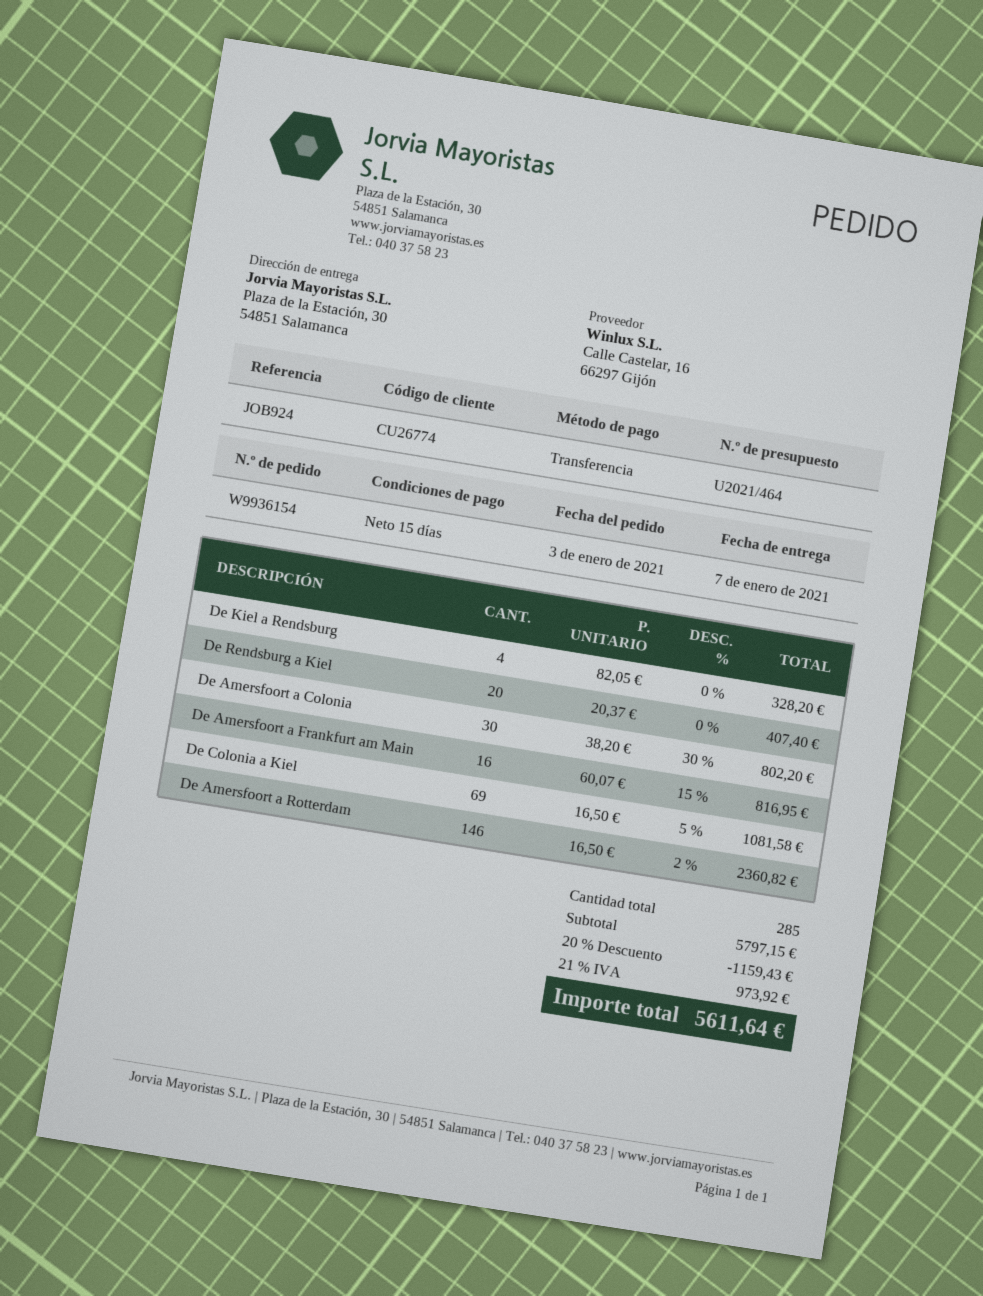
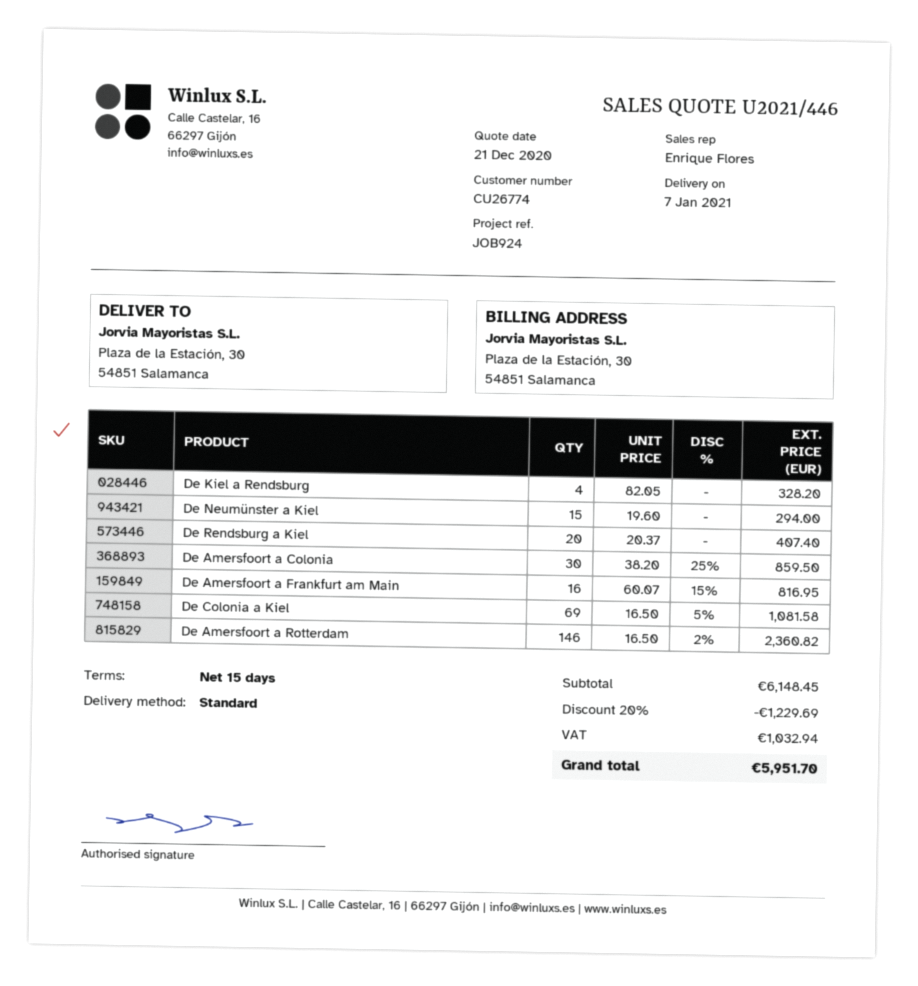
quote number: U2021/464 -> U2021/446
De Amersfoort a Colonia: 30 x 38.20 - 30% = 802.20 -> 30 x 38.20 - 25% = 859.50
De Neumünster a Kiel: none -> 15 x 19.60 = 294.00
subtotal: 5797.15 -> 6148.45
discount: 20% = 1159.43 -> 20% = 1229.69
tax: 973.92 -> 1032.94
total: 5611.64 -> 5951.70

